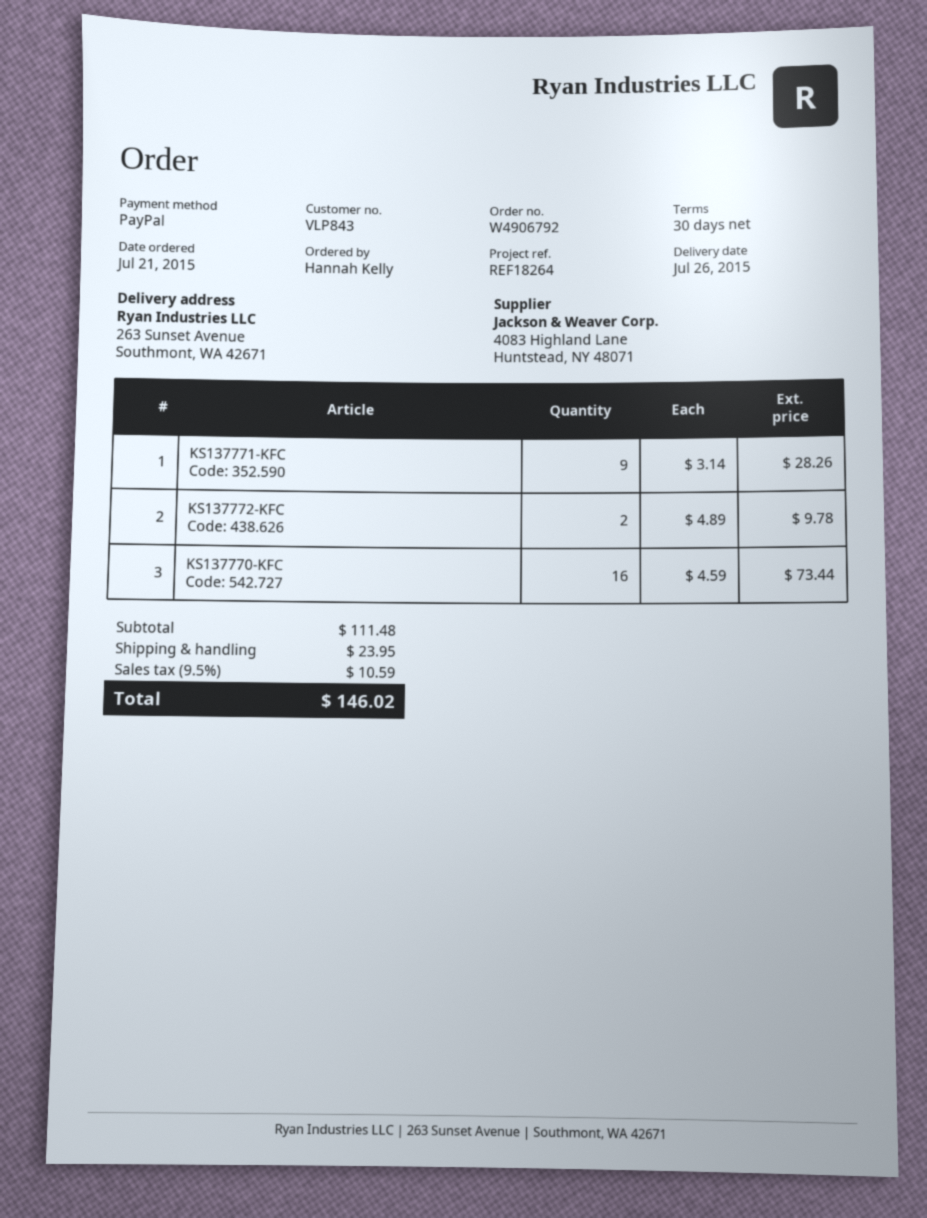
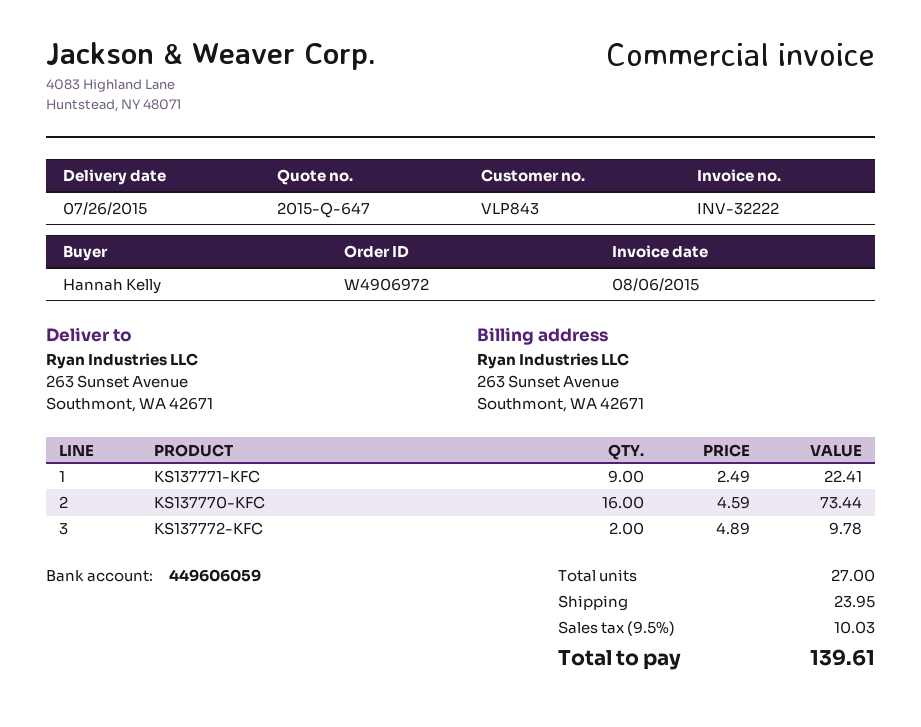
order number: W4906792 -> W4906972
KS137771-KFC: 9 x 3.14 = 28.26 -> 9 x 2.49 = 22.41
tax: 9.5% = 10.59 -> 9.5% = 10.03
total: 146.02 -> 139.61

